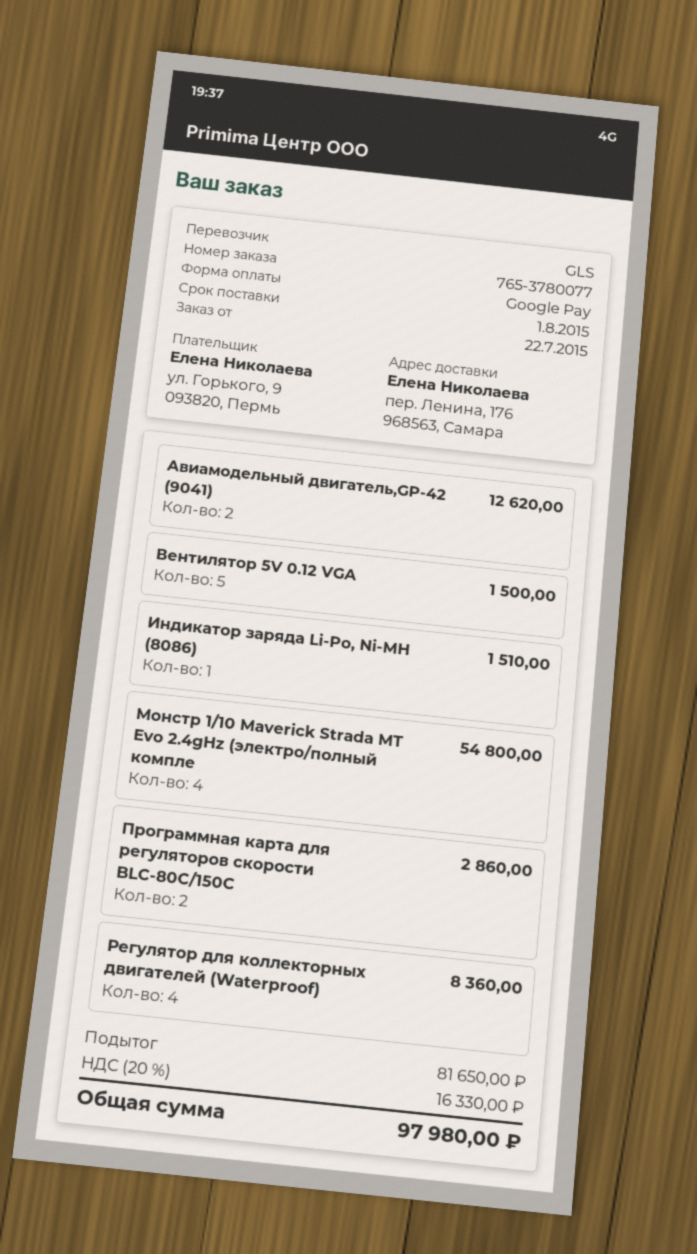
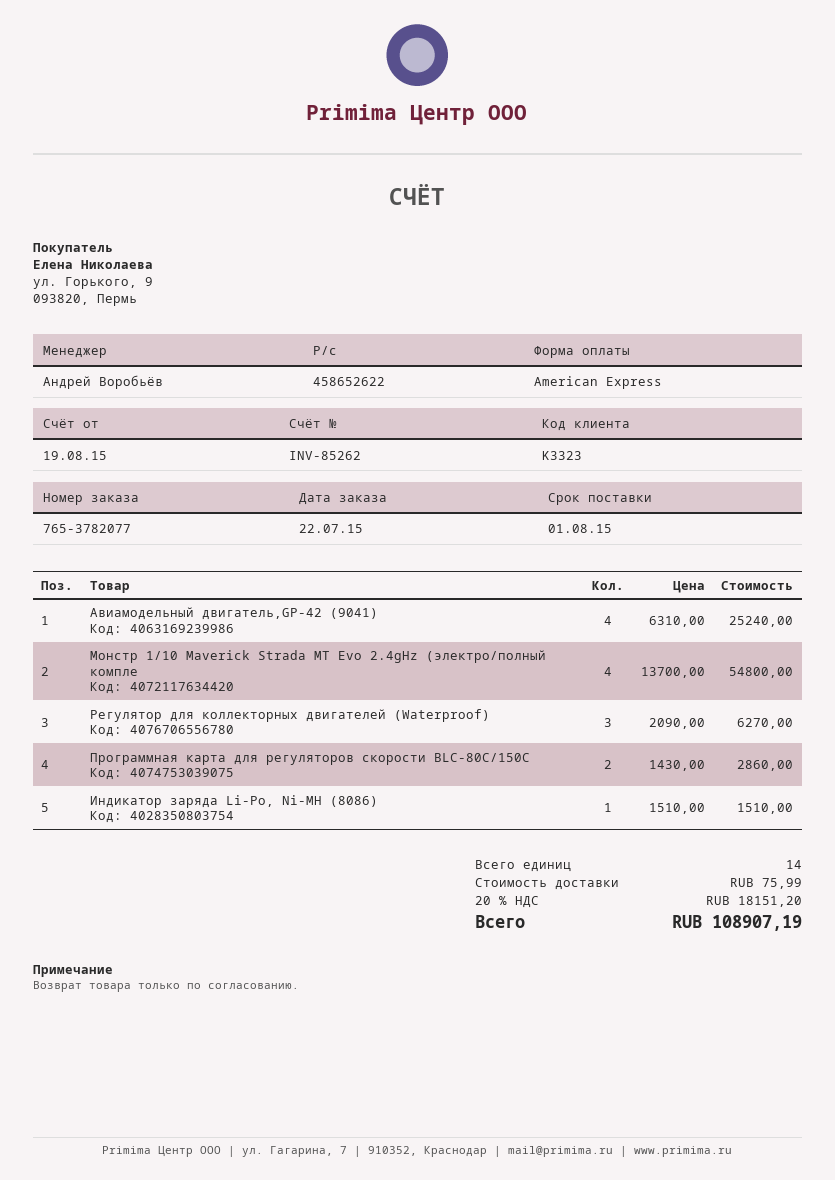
order number: 765-3780077 -> 765-3782077
payment method: Google Pay -> American Express
Авиамодельный двигатель,GP-42 (9041): 2 for 12620.00 -> 4 for 25240.00
Вентилятор 5V 0.12 VGA: 5 for 1500.00 -> none
Регулятор для коллекторных двигателей (Waterproof): 4 for 8360.00 -> 3 for 6270.00
shipping: none -> 75.99
tax: 20% = 16330.00 -> 20% = 18151.20
total: 97980.00 -> 108907.19

